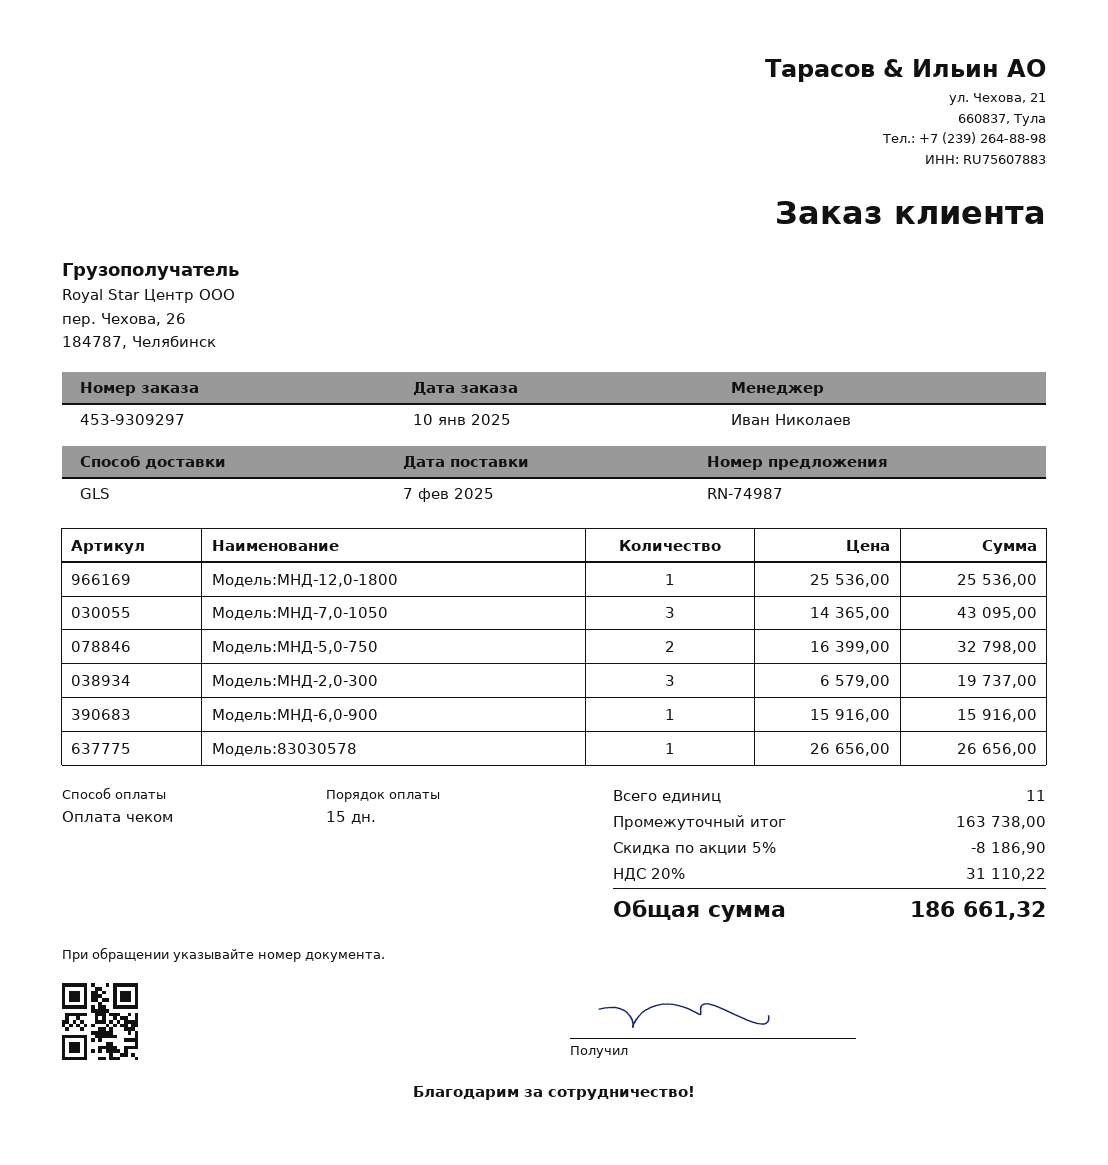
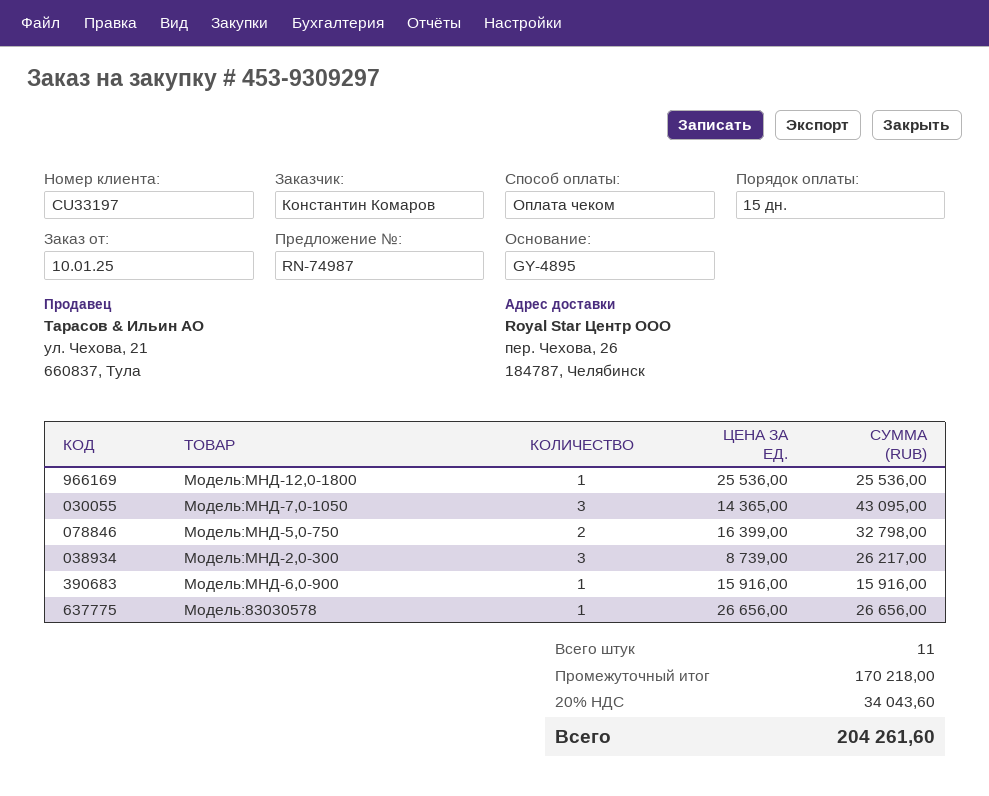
Модель:МНД-2,0-300: 3 x 6579.00 = 19737.00 -> 3 x 8739.00 = 26217.00
subtotal: 163738.00 -> 170218.00
discount: 5% = 8186.90 -> none
tax: 20% = 31110.22 -> 20% = 34043.60
total: 186661.32 -> 204261.60

